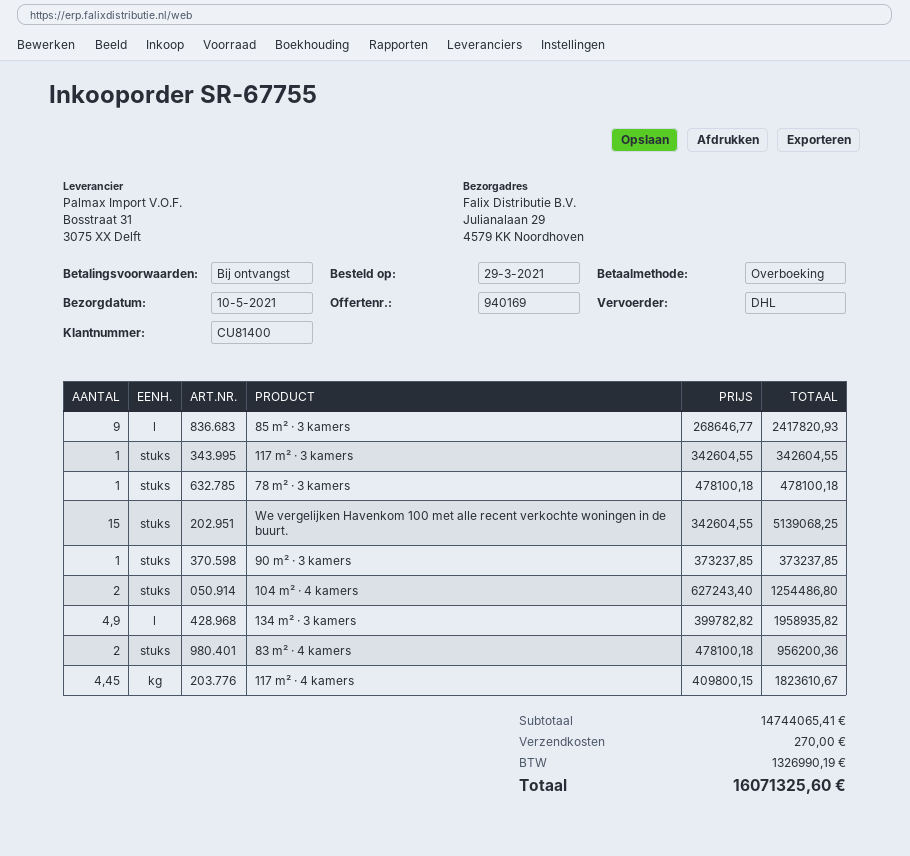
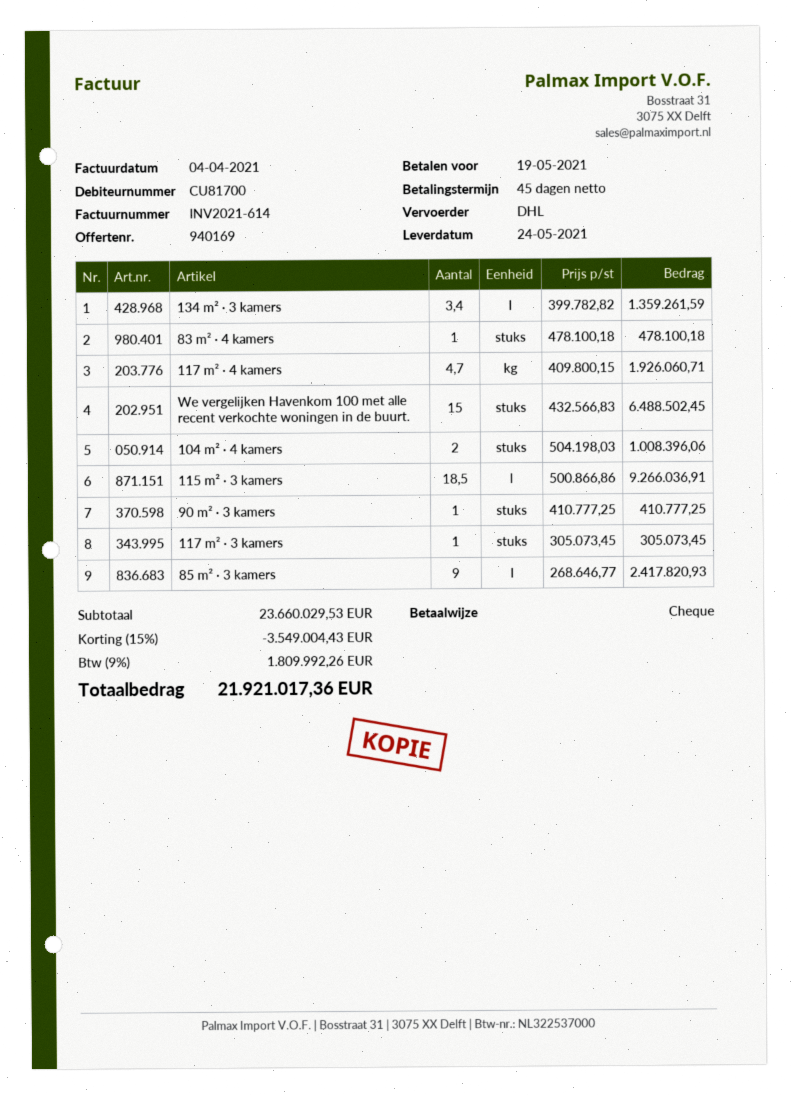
delivery date: 2021-05-10 -> 2021-05-24
payment terms: on receipt -> 45 days
customer number: CU81400 -> CU81700
payment method: bank transfer -> cheque
117 m² · 3 kamers: 1 x 342604.55 = 342604.55 -> 1 x 305073.45 = 305073.45
78 m² · 3 kamers: 1 x 478100.18 = 478100.18 -> none
We vergelijken Havenkom 100 met alle recent verkochte woningen in de buurt.: 15 x 342604.55 = 5139068.25 -> 15 x 432566.83 = 6488502.45
90 m² · 3 kamers: 1 x 373237.85 = 373237.85 -> 1 x 410777.25 = 410777.25
104 m² · 4 kamers: 2 x 627243.40 = 1254486.80 -> 2 x 504198.03 = 1008396.06
134 m² · 3 kamers: 4.9 x 399782.82 = 1958935.82 -> 3.4 x 399782.82 = 1359261.59
83 m² · 4 kamers: 2 x 478100.18 = 956200.36 -> 1 x 478100.18 = 478100.18
117 m² · 4 kamers: 4.45 x 409800.15 = 1823610.67 -> 4.7 x 409800.15 = 1926060.71
115 m² · 3 kamers: none -> 18.5 x 500866.86 = 9266036.91
subtotal: 14744065.41 -> 23660029.53
discount: none -> 15% = 3549004.43
shipping: 270.00 -> none
tax: 1326990.19 -> 1809992.26
total: 16071325.60 -> 21921017.36

